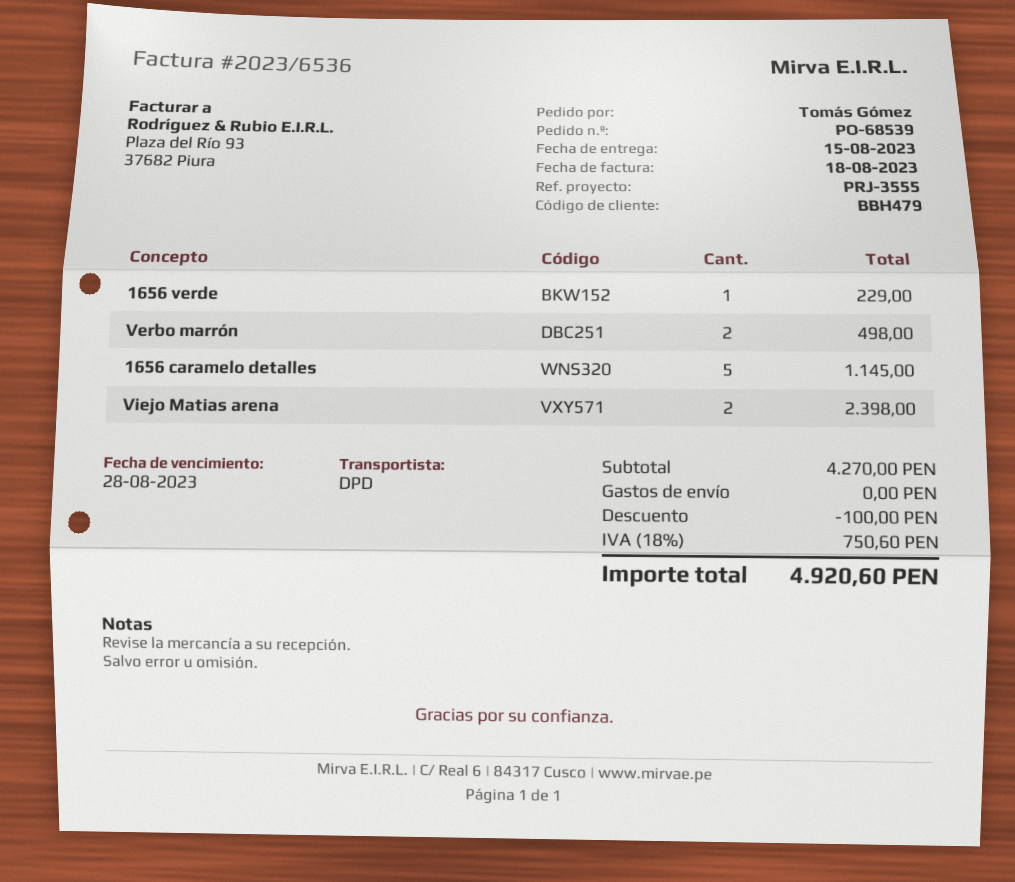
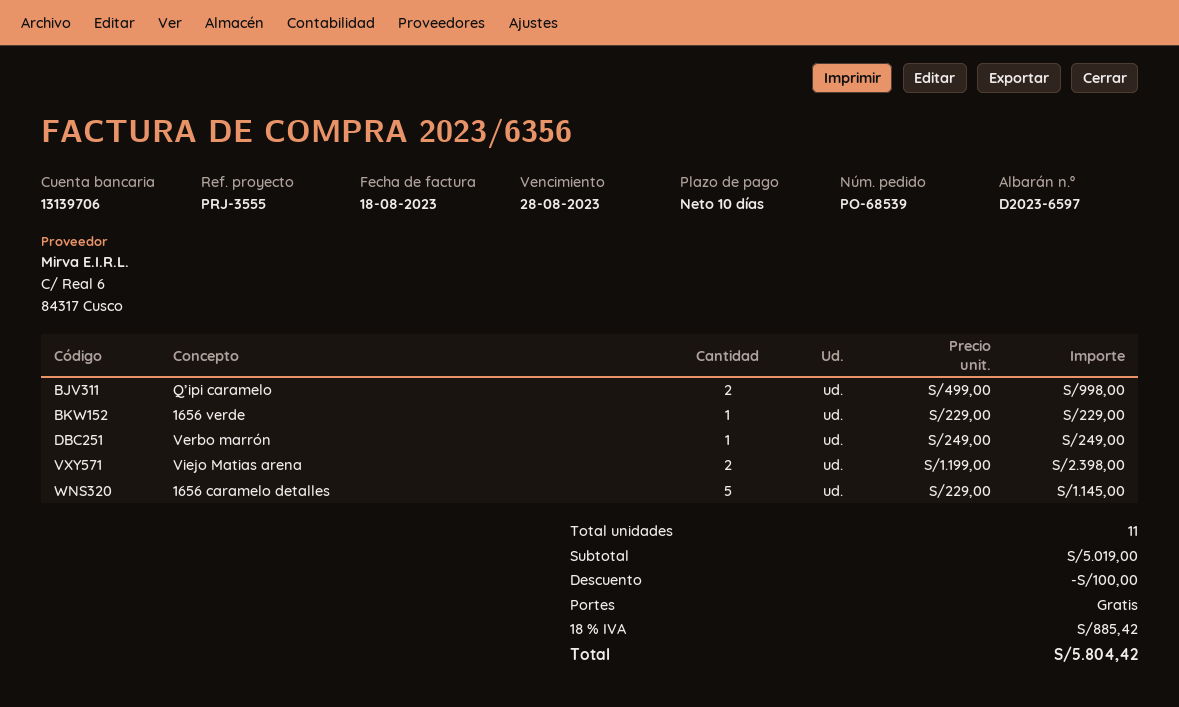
invoice number: 2023/6536 -> 2023/6356
Verbo marrón: 2 for 498.00 -> 1 for 249.00
Q’ipi caramelo: none -> 2 for 998.00
subtotal: 4270.00 -> 5019.00
tax: 18% = 750.60 -> 18% = 885.42
total: 4920.60 -> 5804.42

